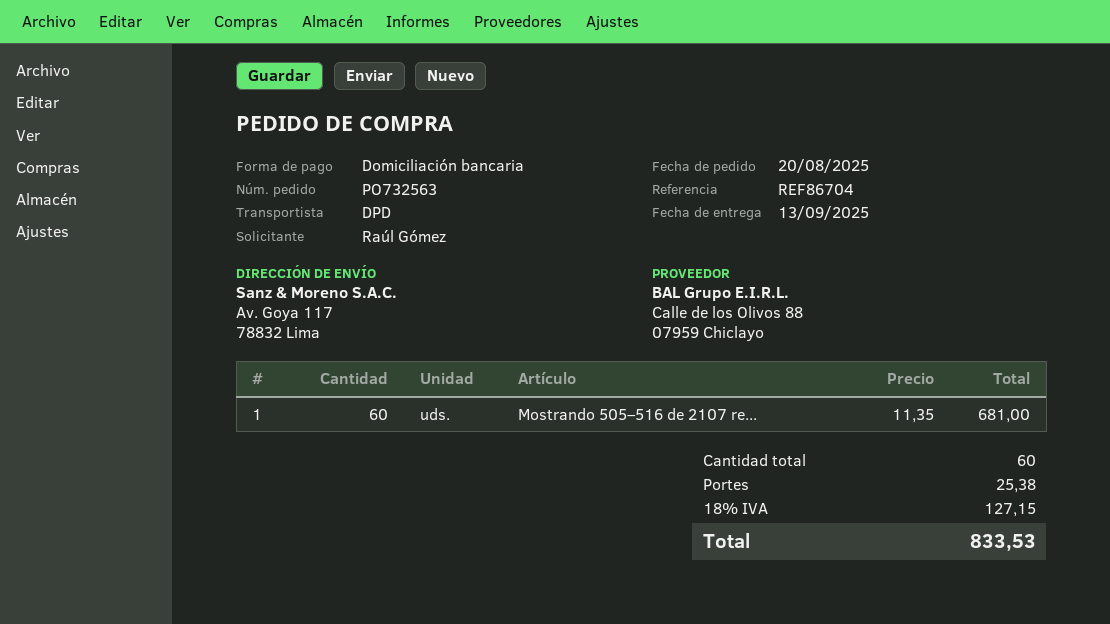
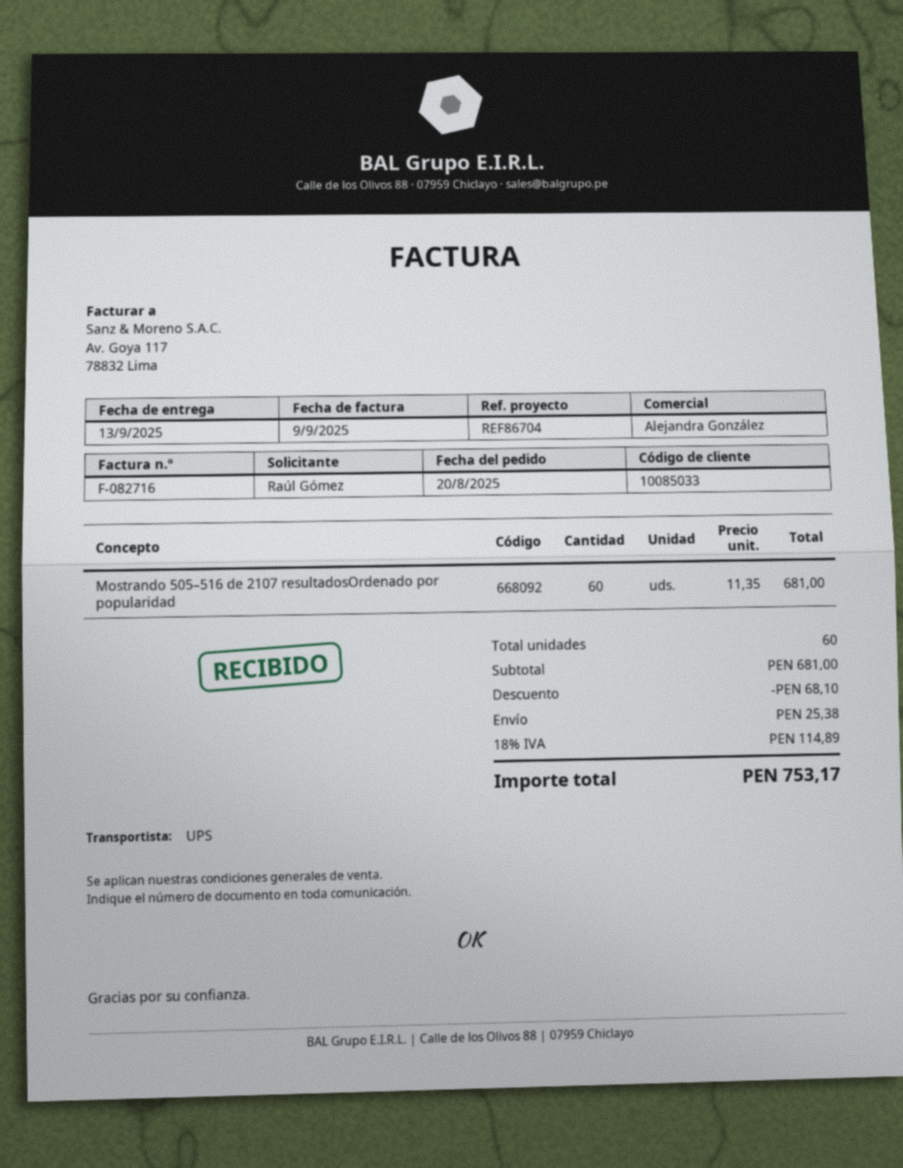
shipping method: DPD -> UPS
discount: none -> 68.10
tax: 18% = 127.15 -> 18% = 114.89
total: 833.53 -> 753.17

